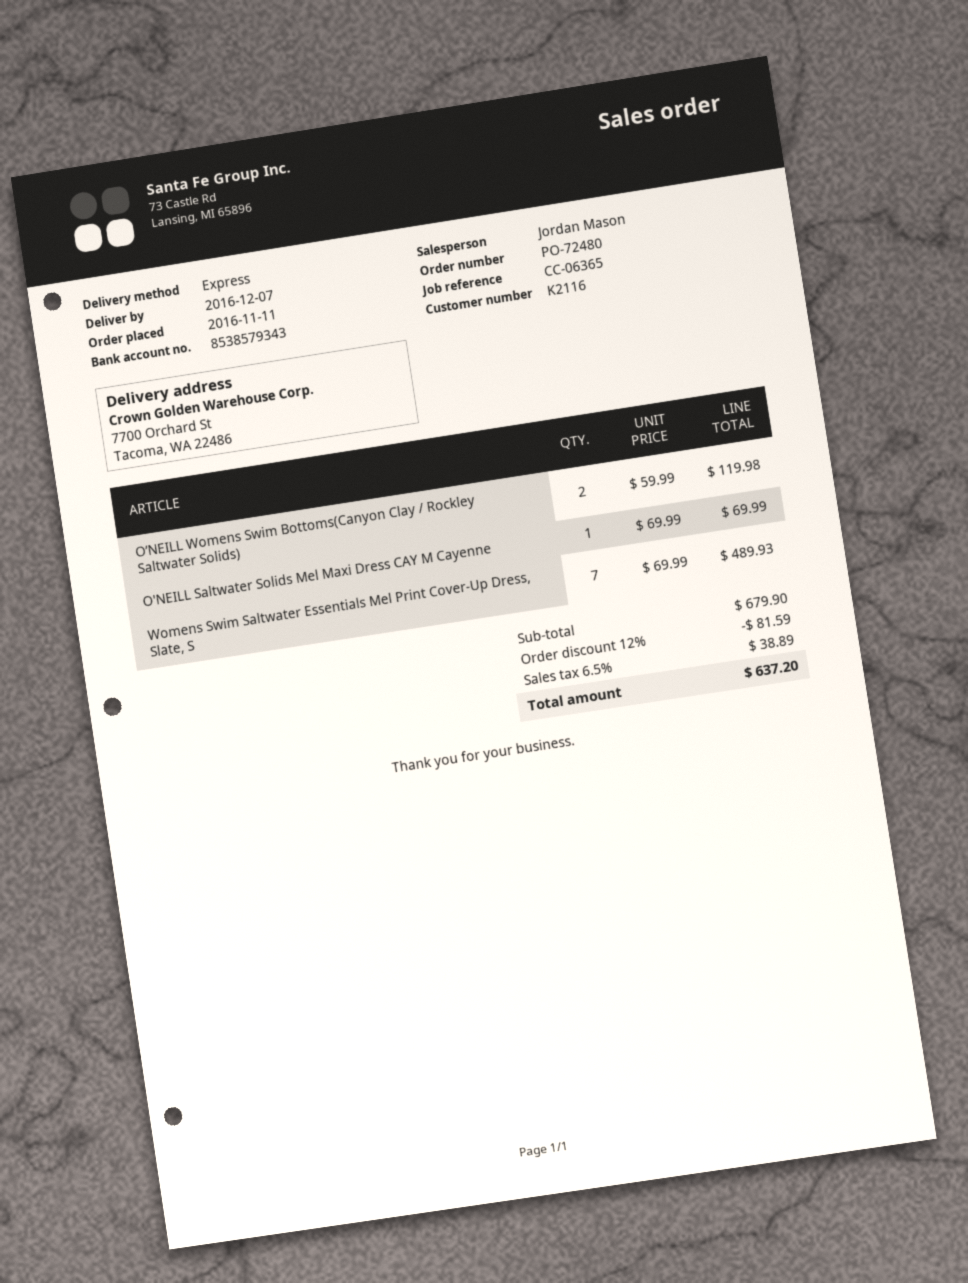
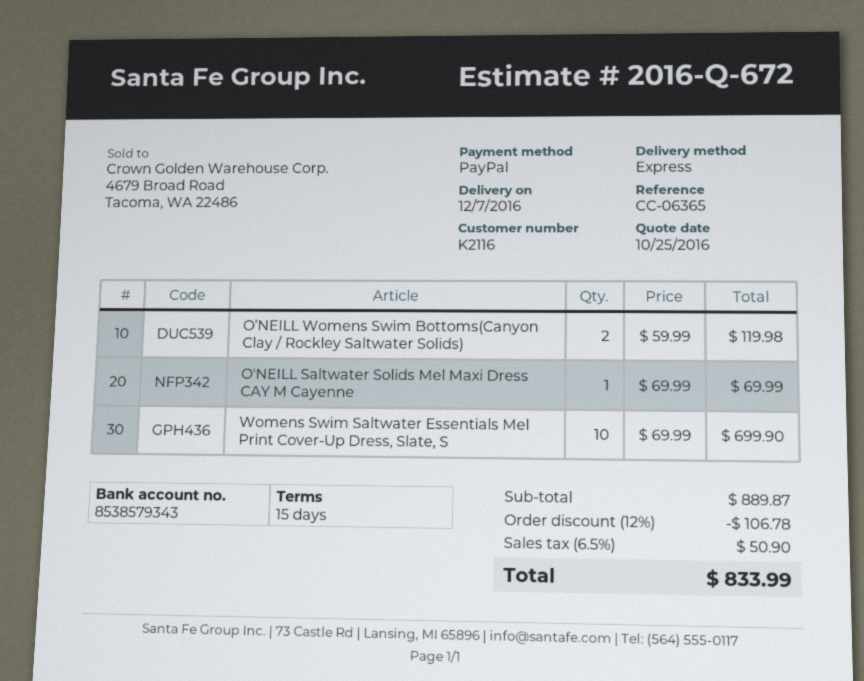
Womens Swim Saltwater Essentials Mel Print Cover-Up Dress, Slate, S: 7 x 69.99 = 489.93 -> 10 x 69.99 = 699.90
subtotal: 679.90 -> 889.87
discount: 12% = 81.59 -> 12% = 106.78
tax: 6.5% = 38.89 -> 6.5% = 50.90
total: 637.20 -> 833.99

